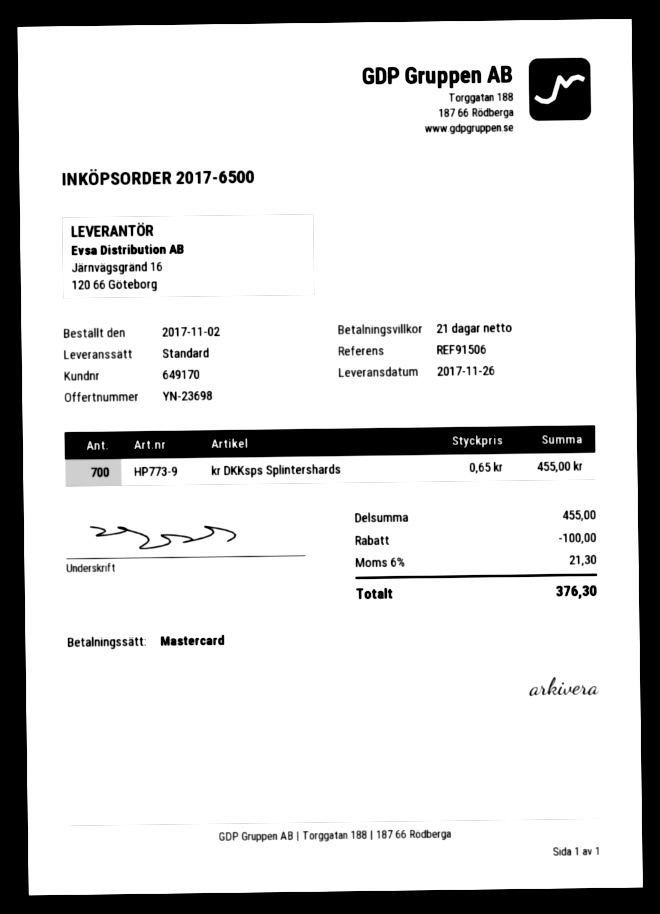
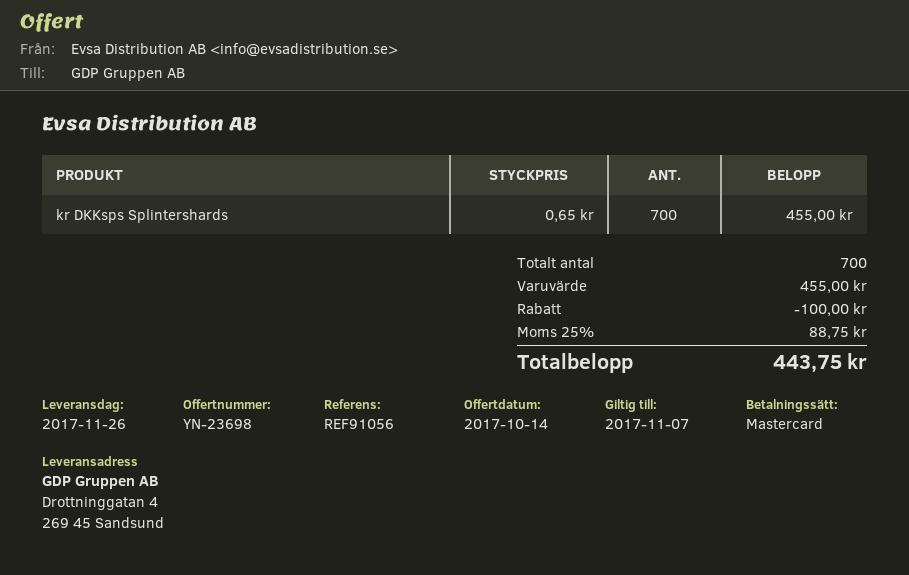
reference: REF91506 -> REF91056
tax: 6% = 21.30 -> 25% = 88.75
total: 376.30 -> 443.75

